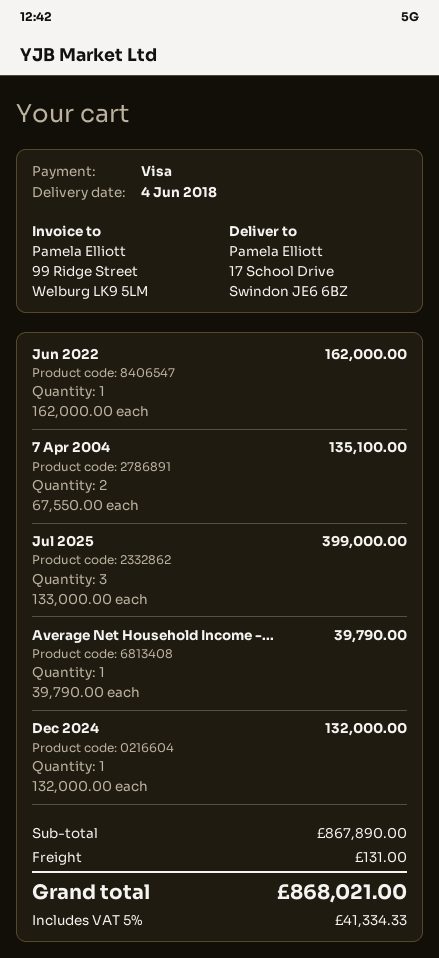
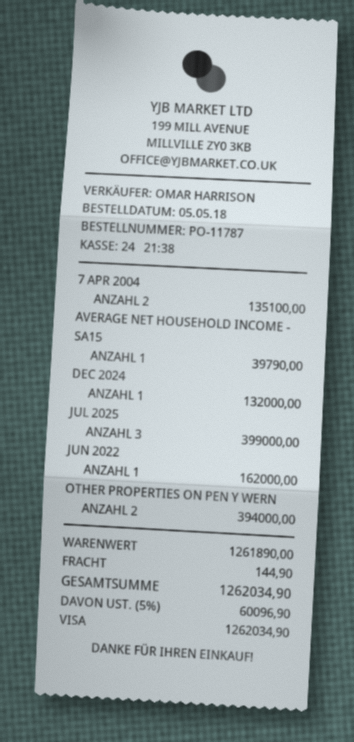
OTHER PROPERTIES ON PEN Y WERN: none -> 2 for 394000.00
subtotal: 867890.00 -> 1261890.00
shipping: 131.00 -> 144.90
tax: 5% = 41334.33 -> 5% = 60096.90
total: 868021.00 -> 1262034.90

